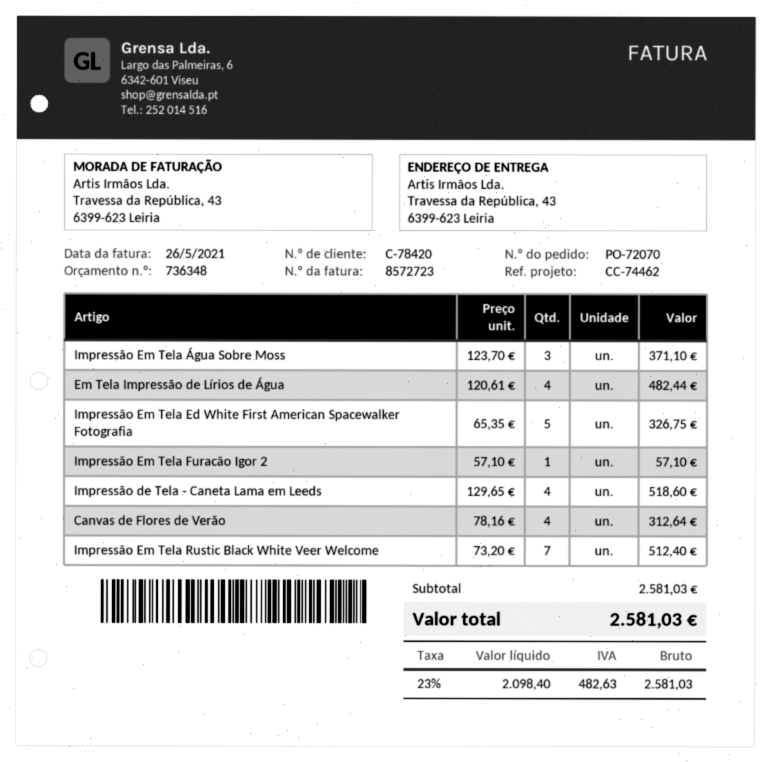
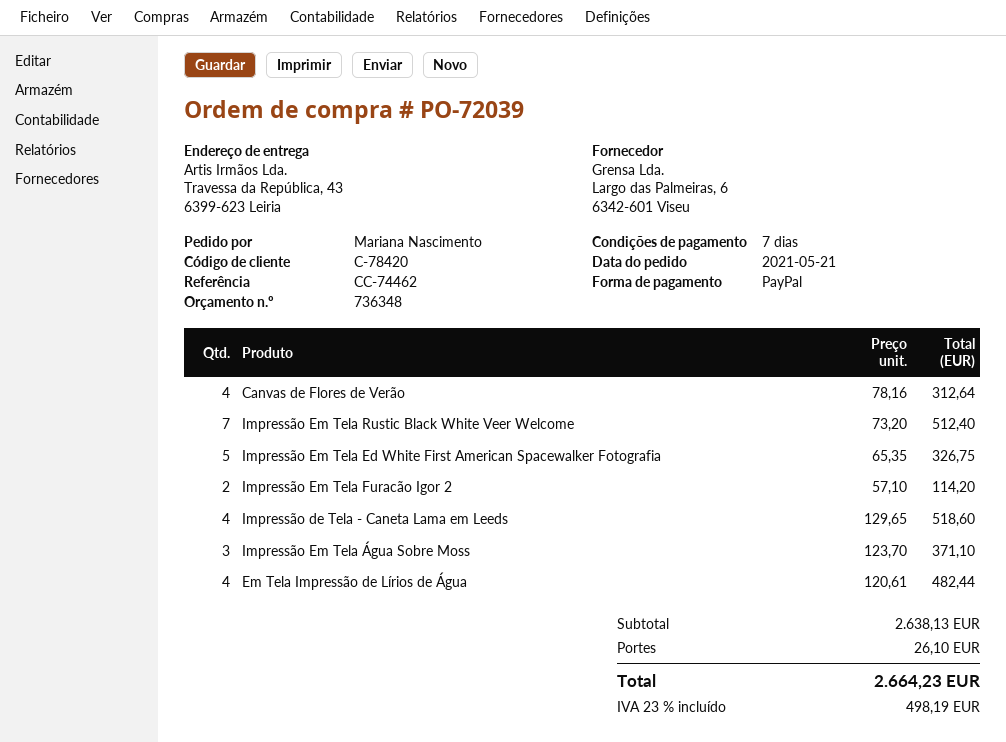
order number: PO-72070 -> PO-72039
Impressão Em Tela Furacão Igor 2: 1 x 57.10 = 57.10 -> 2 x 57.10 = 114.20
subtotal: 2581.03 -> 2638.13
shipping: none -> 26.10
tax: 23% = 482.63 -> 23% = 498.19
total: 2581.03 -> 2664.23

